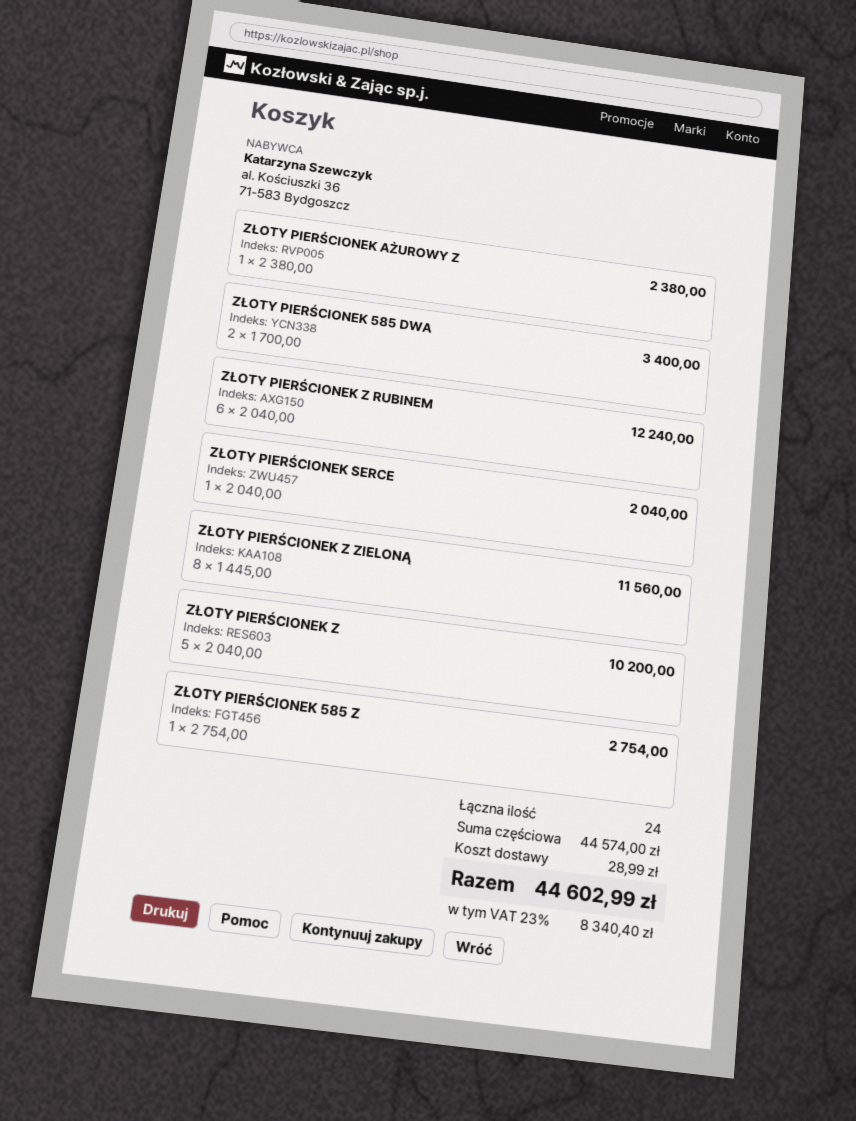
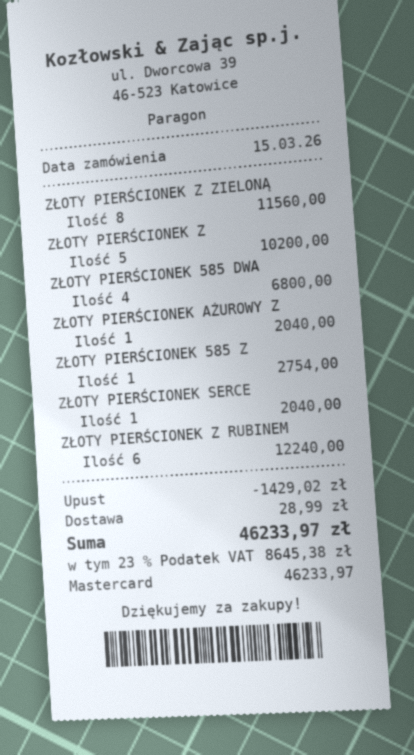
ZŁOTY PIERŚCIONEK AŻUROWY Z: 1 for 2380.00 -> 1 for 2040.00
ZŁOTY PIERŚCIONEK 585 DWA: 2 for 3400.00 -> 4 for 6800.00
discount: none -> 1429.02
tax: 23% = 8340.40 -> 23% = 8645.38
total: 44602.99 -> 46233.97

